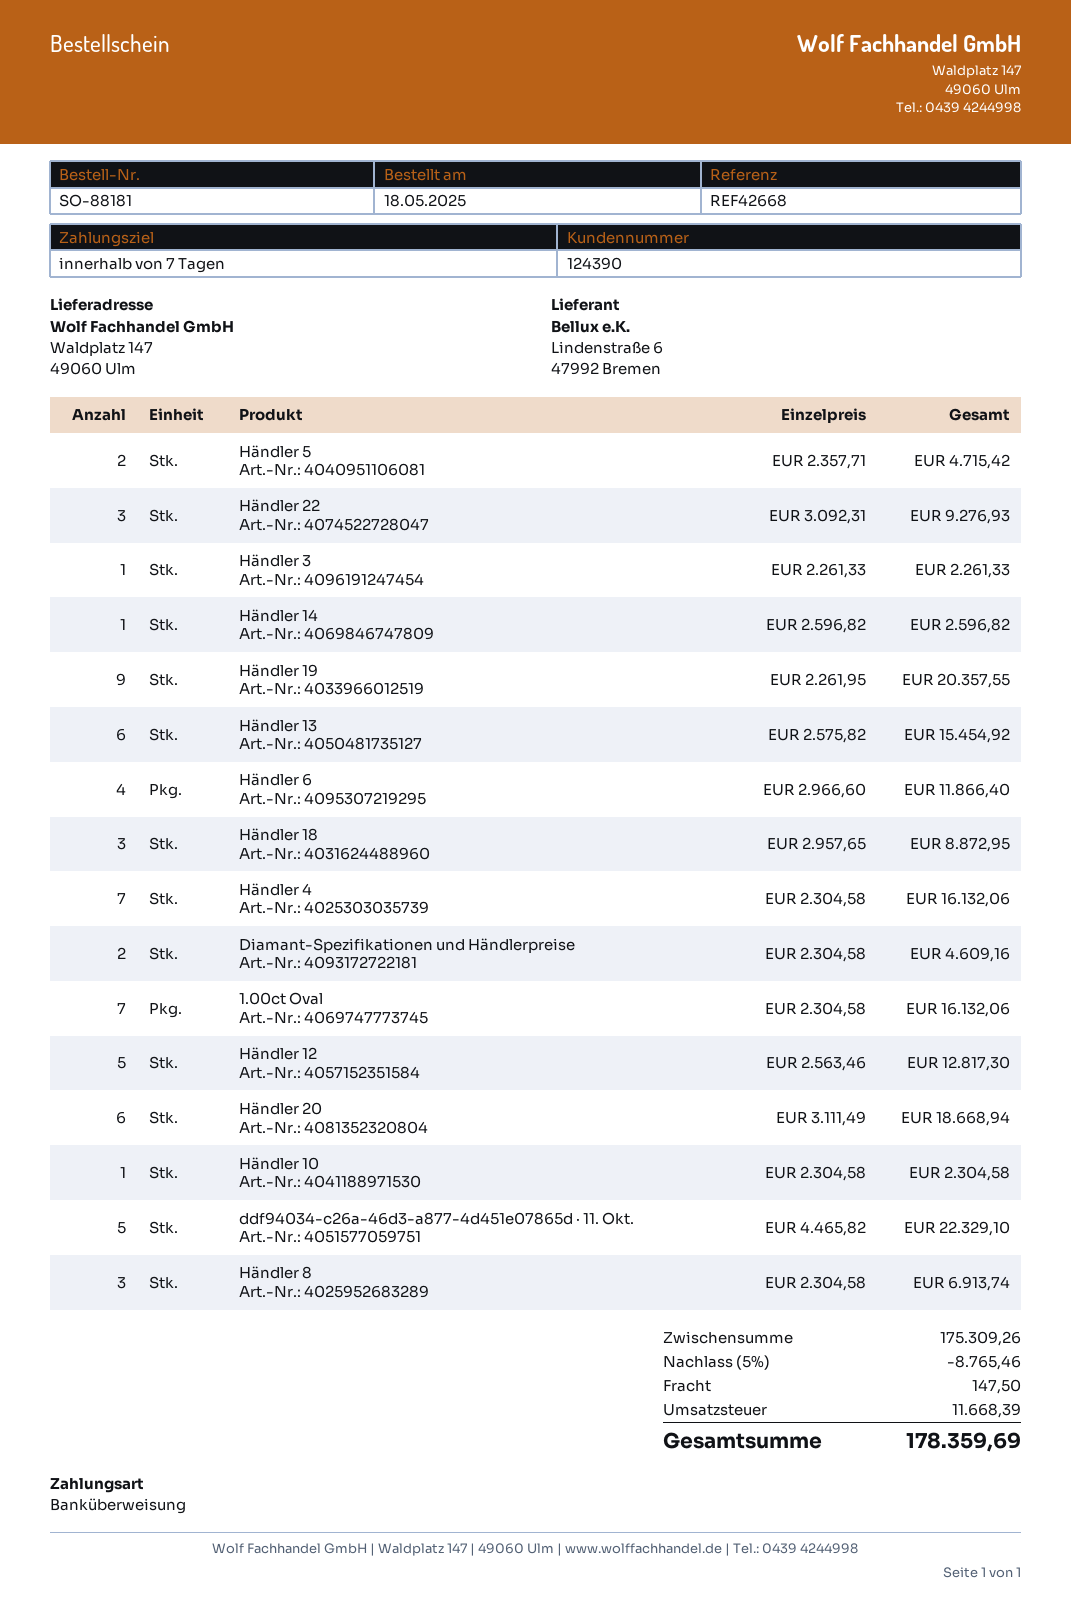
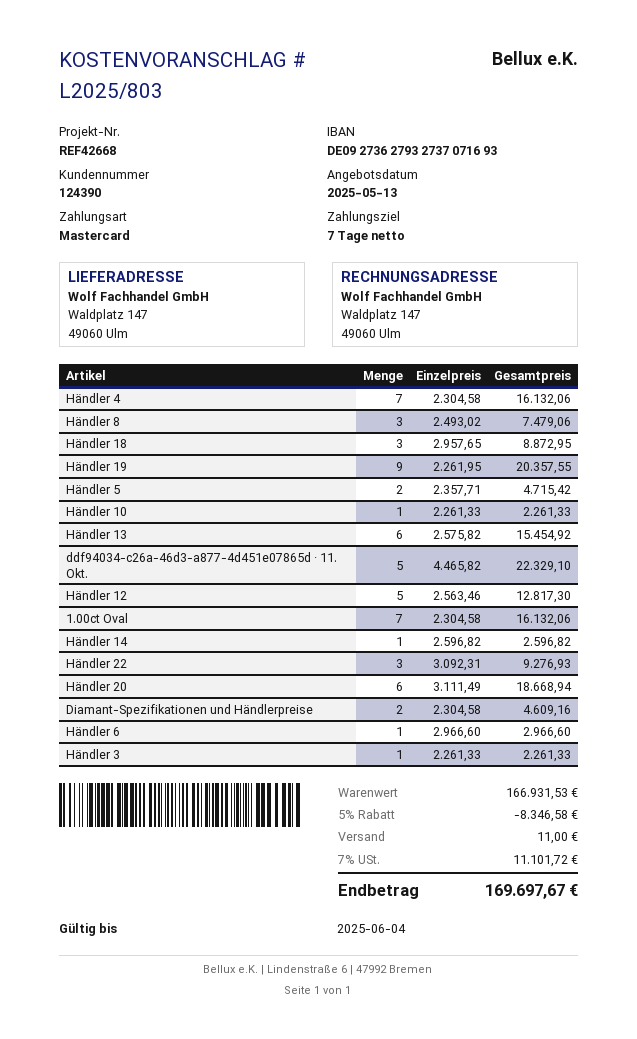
payment method: bank transfer -> Mastercard
Händler 6: 4 x 2966.60 = 11866.40 -> 1 x 2966.60 = 2966.60
Händler 10: 1 x 2304.58 = 2304.58 -> 1 x 2261.33 = 2261.33
Händler 8: 3 x 2304.58 = 6913.74 -> 3 x 2493.02 = 7479.06
subtotal: 175309.26 -> 166931.53
discount: 5% = 8765.46 -> 5% = 8346.58
shipping: 147.50 -> 11.00
tax: 11668.39 -> 11101.72
total: 178359.69 -> 169697.67

